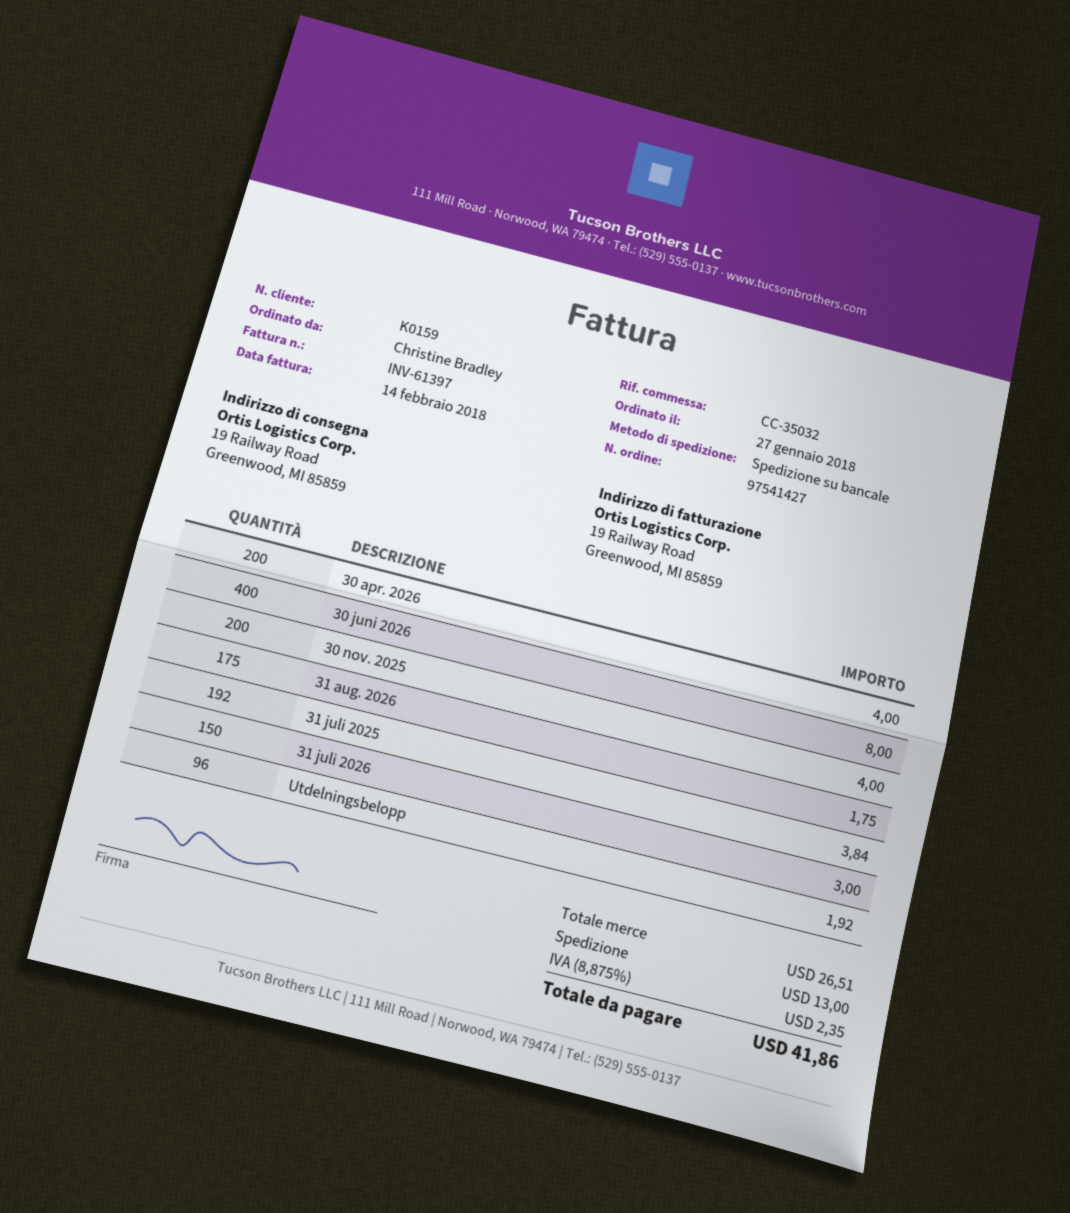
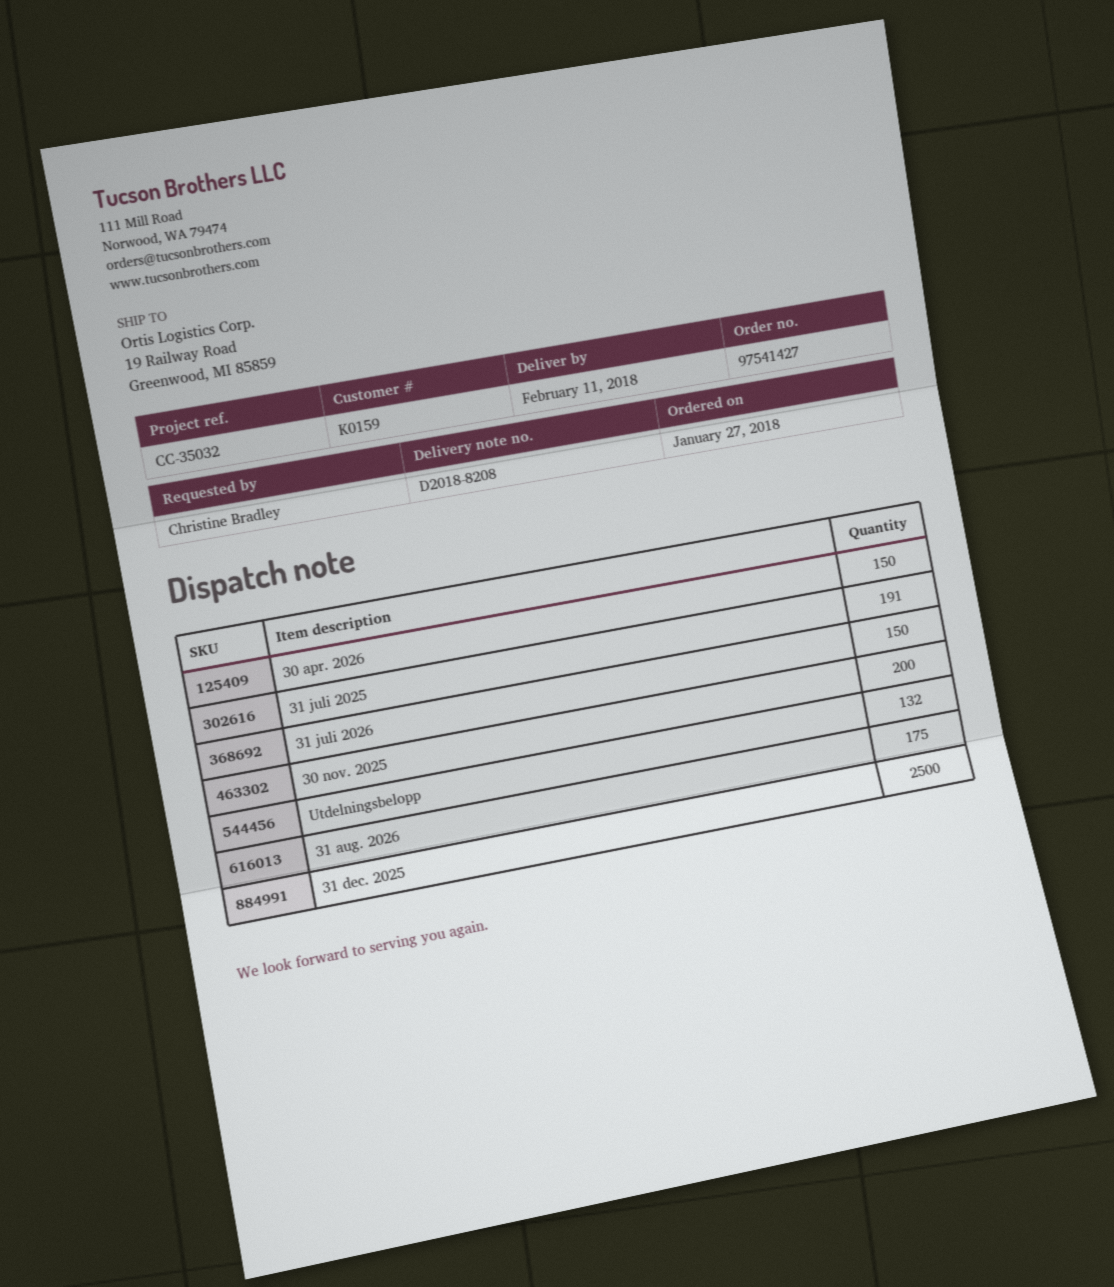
30 apr. 2026: 200 -> 150
30 juni 2026: 400 -> none
31 juli 2025: 192 -> 191
Utdelningsbelopp: 96 -> 132
31 dec. 2025: none -> 2500

